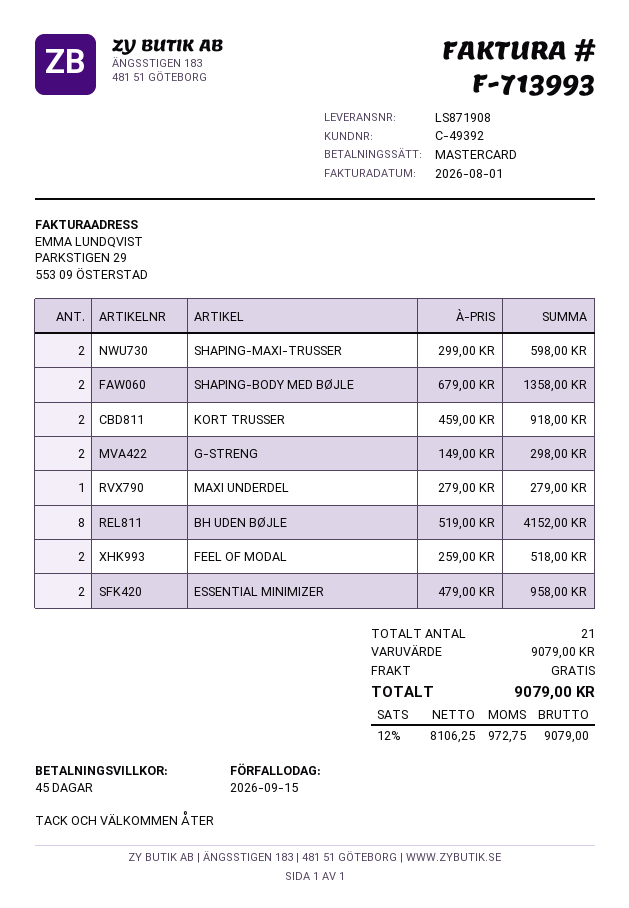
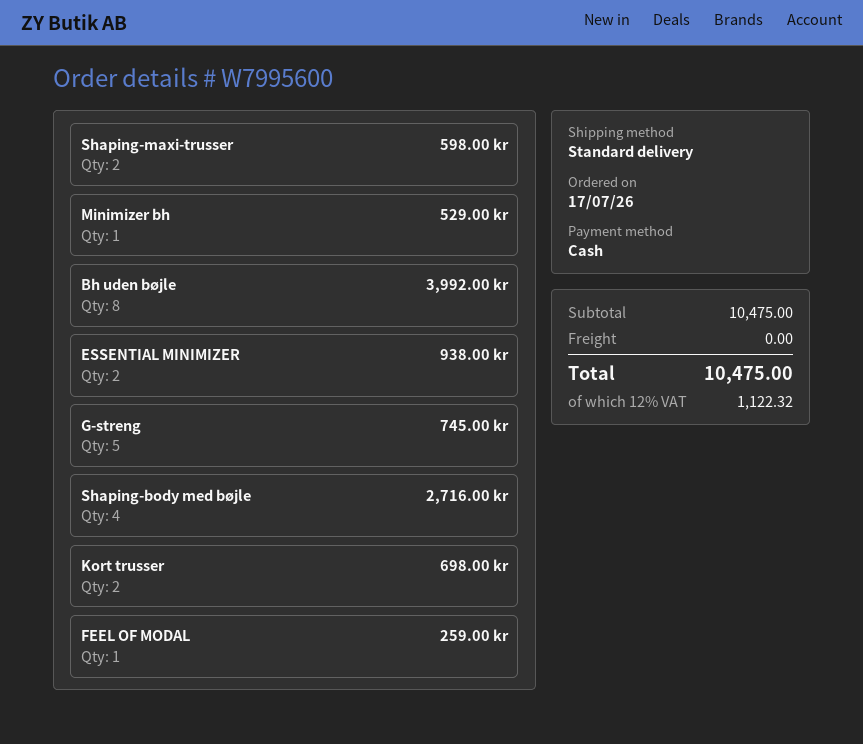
payment method: Mastercard -> cash
SHAPING-BODY MED BØJLE: 2 for 1358.00 -> 4 for 2716.00
KORT TRUSSER: 2 for 918.00 -> 2 for 698.00
G-STRENG: 2 for 298.00 -> 5 for 745.00
MAXI UNDERDEL: 1 for 279.00 -> none
BH UDEN BØJLE: 8 for 4152.00 -> 8 for 3992.00
FEEL OF MODAL: 2 for 518.00 -> 1 for 259.00
ESSENTIAL MINIMIZER: 2 for 958.00 -> 2 for 938.00
Minimizer bh: none -> 1 for 529.00
subtotal: 9079.00 -> 10475.00
tax: 12% = 972.75 -> 12% = 1122.32
total: 9079.00 -> 10475.00

